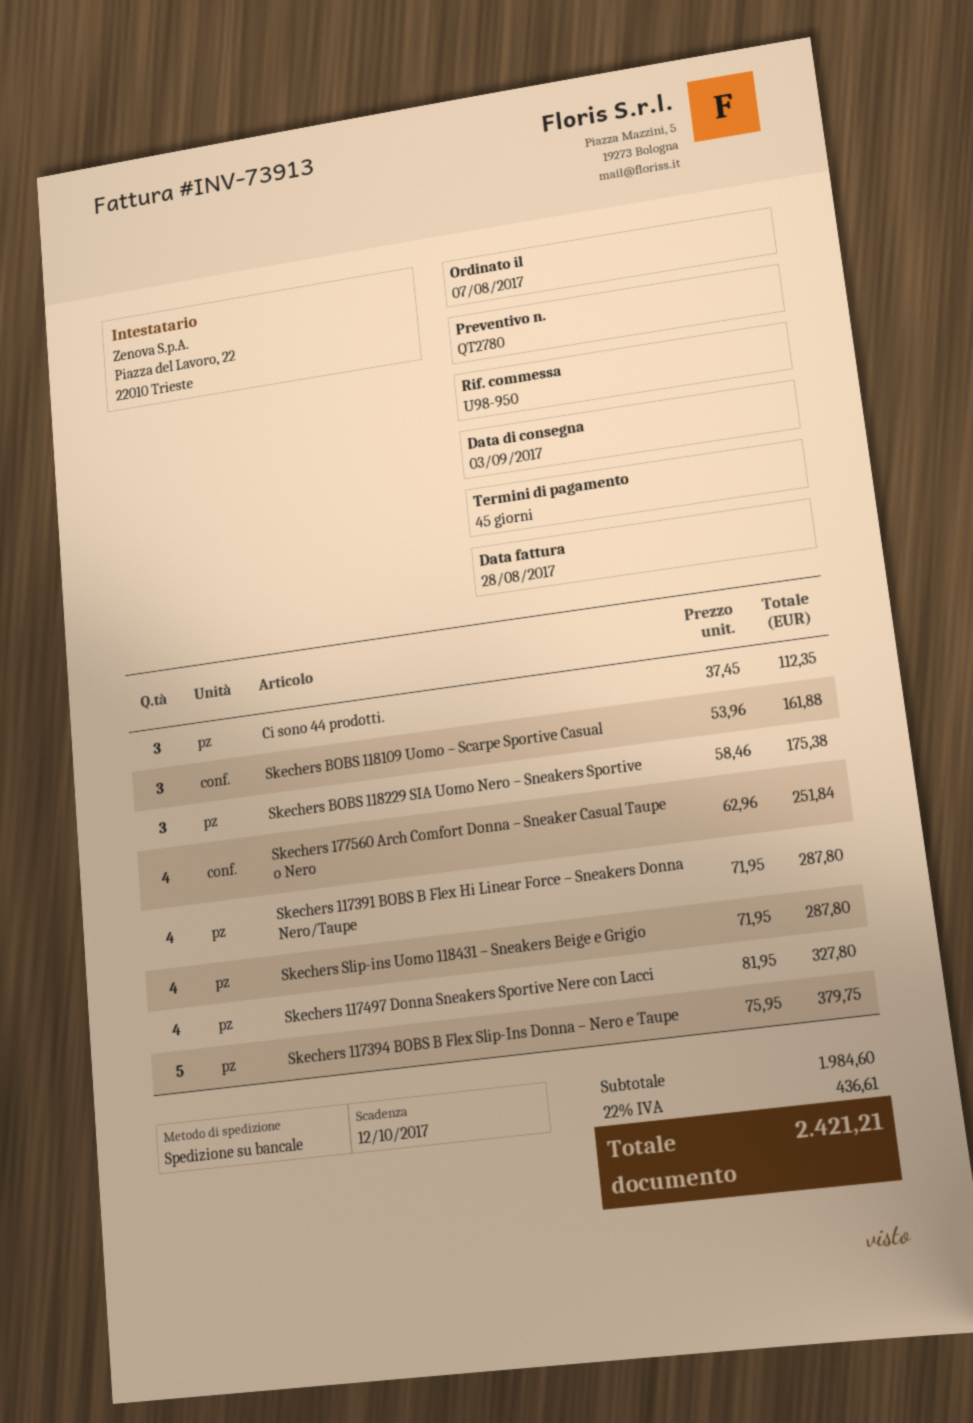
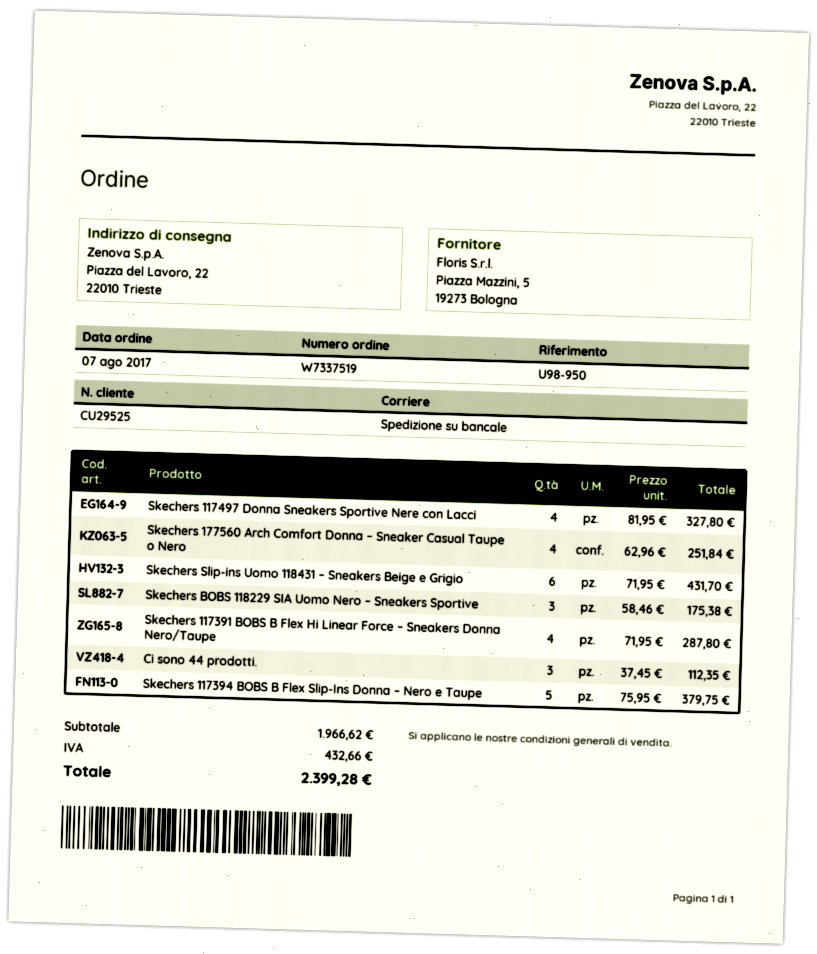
Skechers BOBS 118109 Uomo – Scarpe Sportive Casual: 3 x 53.96 = 161.88 -> none
Skechers Slip-ins Uomo 118431 – Sneakers Beige e Grigio: 4 x 71.95 = 287.80 -> 6 x 71.95 = 431.70
subtotal: 1984.60 -> 1966.62
tax: 436.61 -> 432.66
total: 2421.21 -> 2399.28

